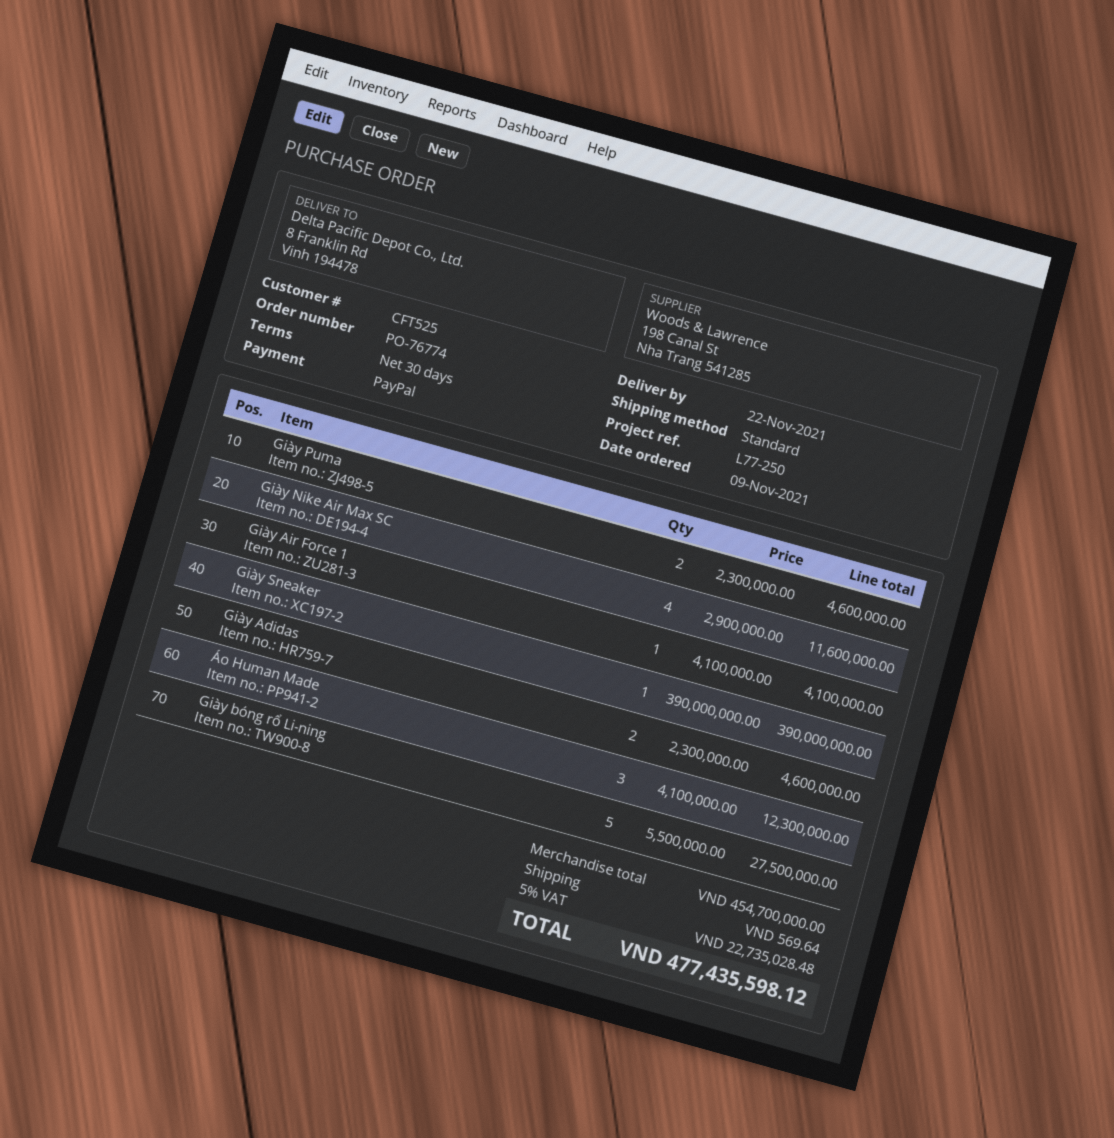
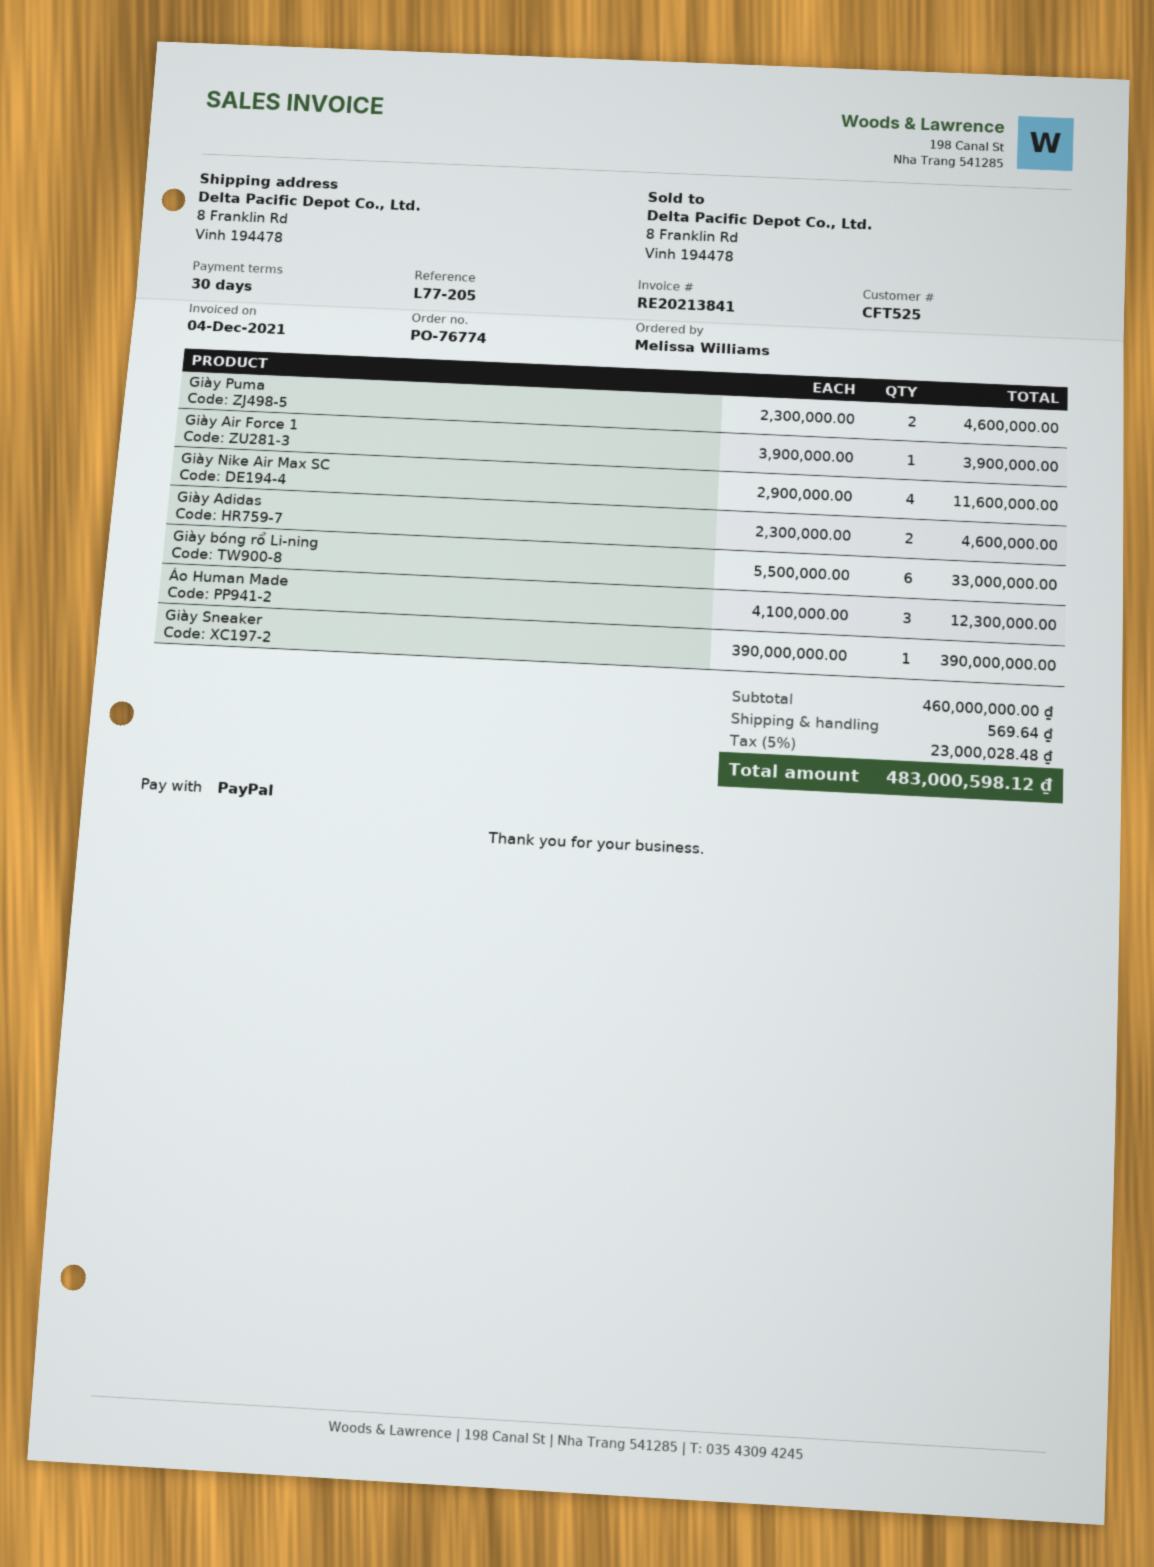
reference: L77-250 -> L77-205
Giày Air Force 1: 1 x 4100000.00 = 4100000.00 -> 1 x 3900000.00 = 3900000.00
Giày bóng rổ Li-ning: 5 x 5500000.00 = 27500000.00 -> 6 x 5500000.00 = 33000000.00
subtotal: 454700000.00 -> 460000000.00
tax: 5% = 22735028.48 -> 5% = 23000028.48
total: 477435598.12 -> 483000598.12

